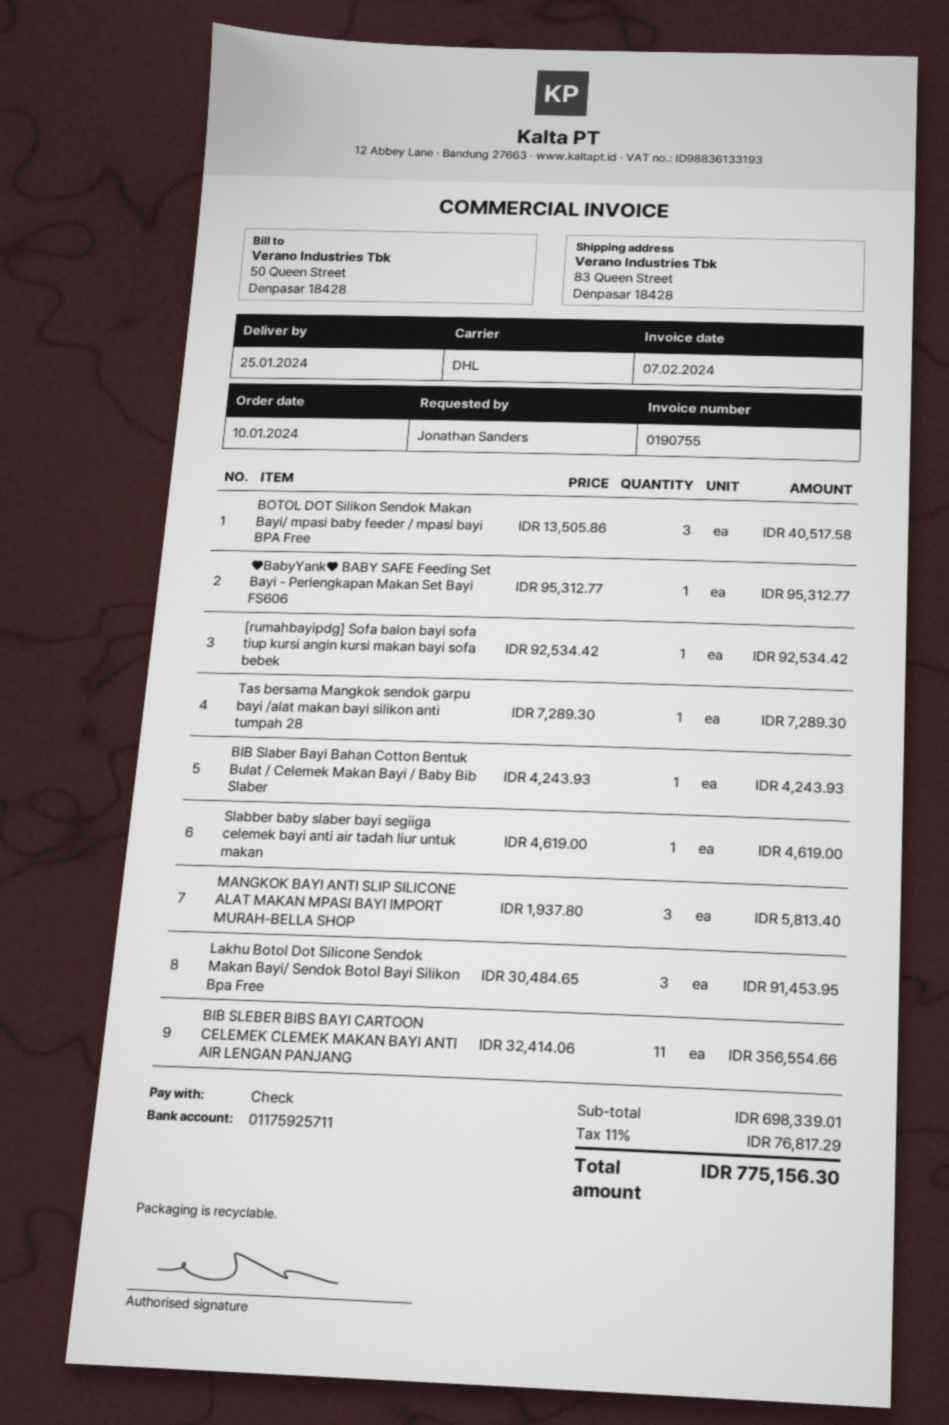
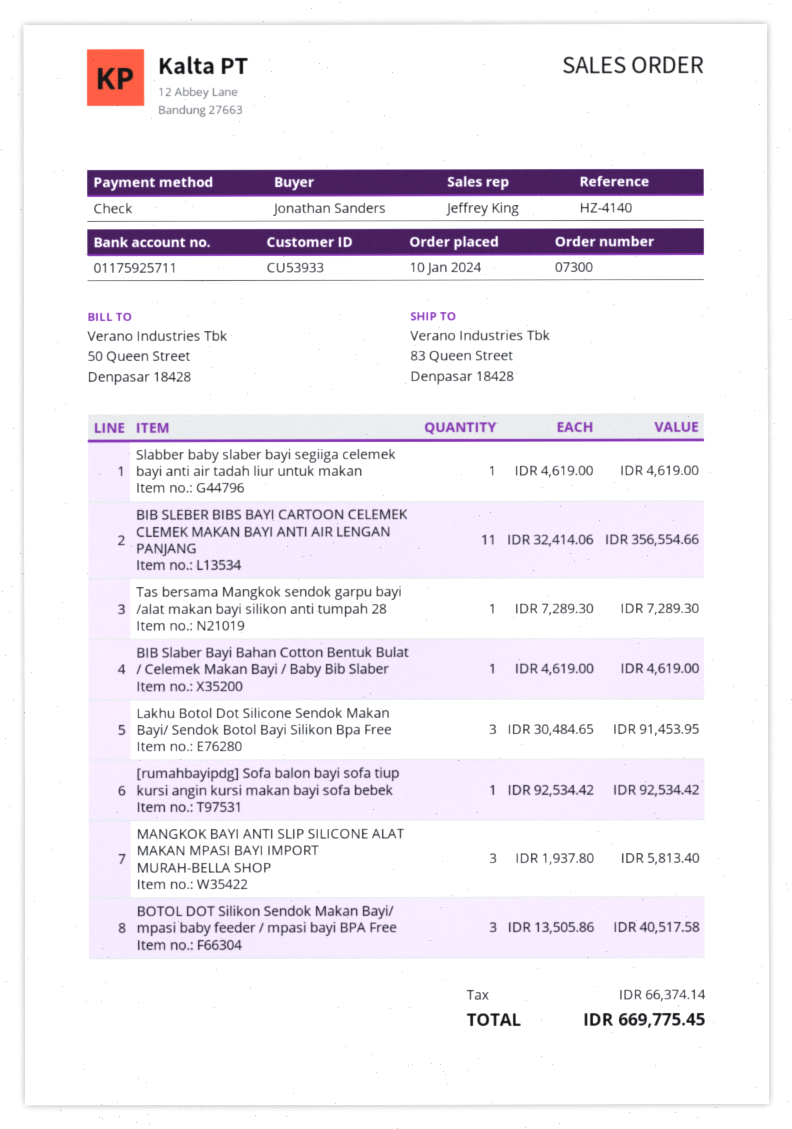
♥BabyYank♥ BABY SAFE Feeding Set Bayi - Perlengkapan Makan Set Bayi FS606: 1 x 95312.77 = 95312.77 -> none
BIB Slaber Bayi Bahan Cotton Bentuk Bulat / Celemek Makan Bayi / Baby Bib Slaber: 1 x 4243.93 = 4243.93 -> 1 x 4619.00 = 4619.00
tax: 76817.29 -> 66374.14
total: 775156.30 -> 669775.45

